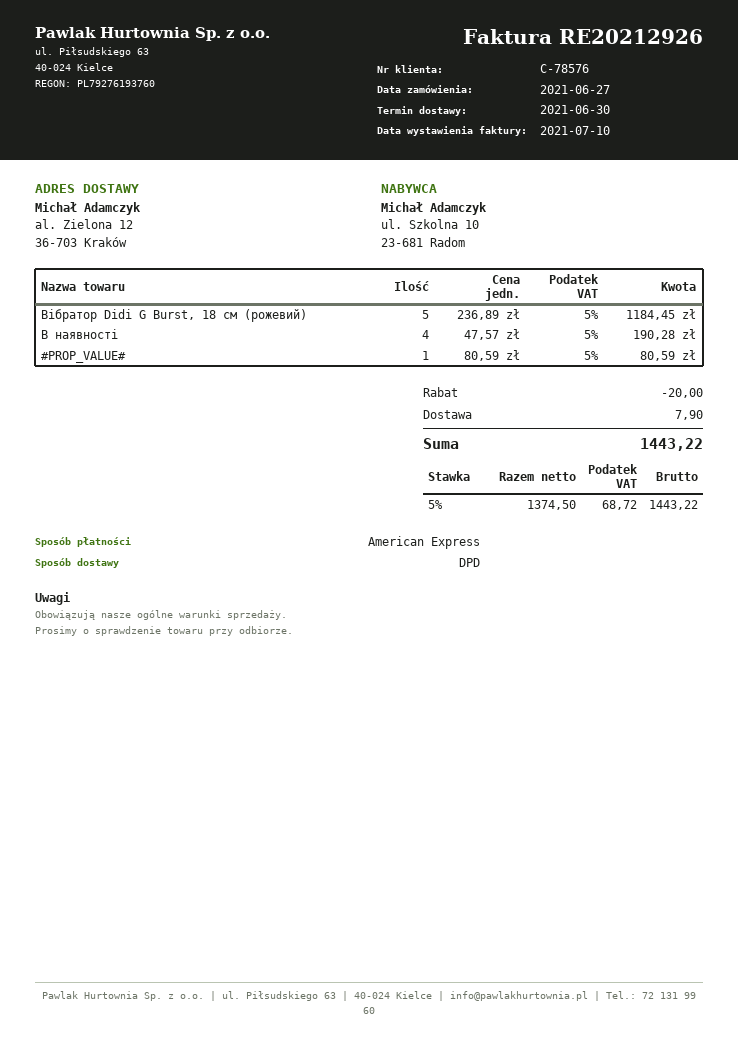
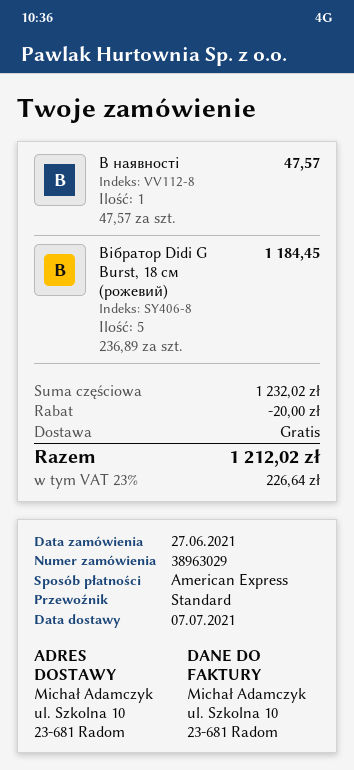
delivery date: 2021-06-30 -> 2021-07-07
shipping method: DPD -> standard
ship to: al. Zielona 12, 36-703 Kraków -> ul. Szkolna 10, 23-681 Radom
В наявності: 4 x 47.57 = 190.28 -> 1 x 47.57 = 47.57
#PROP_VALUE#: 1 x 80.59 = 80.59 -> none
shipping: 7.90 -> 0.00
tax: 5% = 68.72 -> 23% = 226.64
total: 1443.22 -> 1212.02

